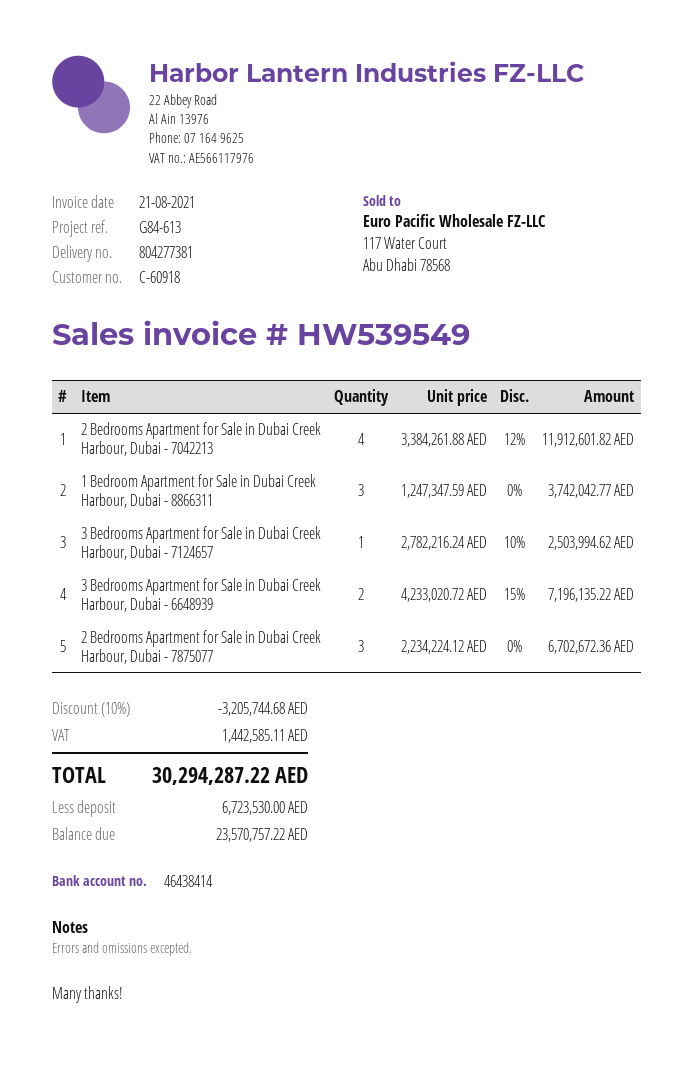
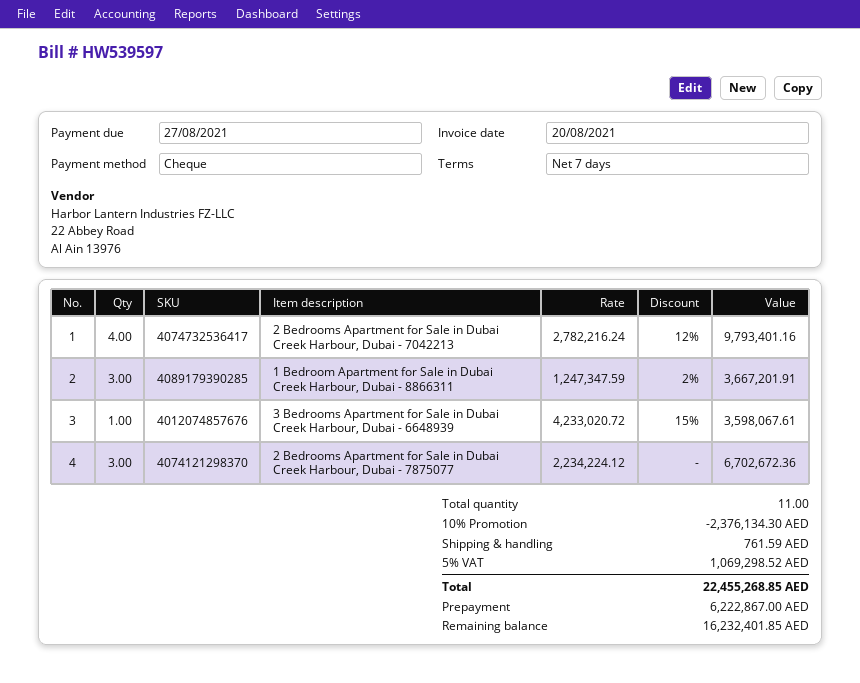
invoice number: HW539549 -> HW539597
invoice date: 2021-08-21 -> 2021-08-20
2 Bedrooms Apartment for Sale in Dubai Creek Harbour, Dubai - 7042213: 4 x 3384261.88 - 12% = 11912601.82 -> 4 x 2782216.24 - 12% = 9793401.16
1 Bedroom Apartment for Sale in Dubai Creek Harbour, Dubai - 8866311: 3 x 1247347.59 = 3742042.77 -> 3 x 1247347.59 - 2% = 3667201.91
3 Bedrooms Apartment for Sale in Dubai Creek Harbour, Dubai - 7124657: 1 x 2782216.24 - 10% = 2503994.62 -> none
3 Bedrooms Apartment for Sale in Dubai Creek Harbour, Dubai - 6648939: 2 x 4233020.72 - 15% = 7196135.22 -> 1 x 4233020.72 - 15% = 3598067.61
discount: 10% = 3205744.68 -> 10% = 2376134.30
shipping: none -> 761.59
tax: 1442585.11 -> 1069298.52
total: 30294287.22 -> 22455268.85
deposit: 6723530.00 -> 6222867.00
balance: 23570757.22 -> 16232401.85

